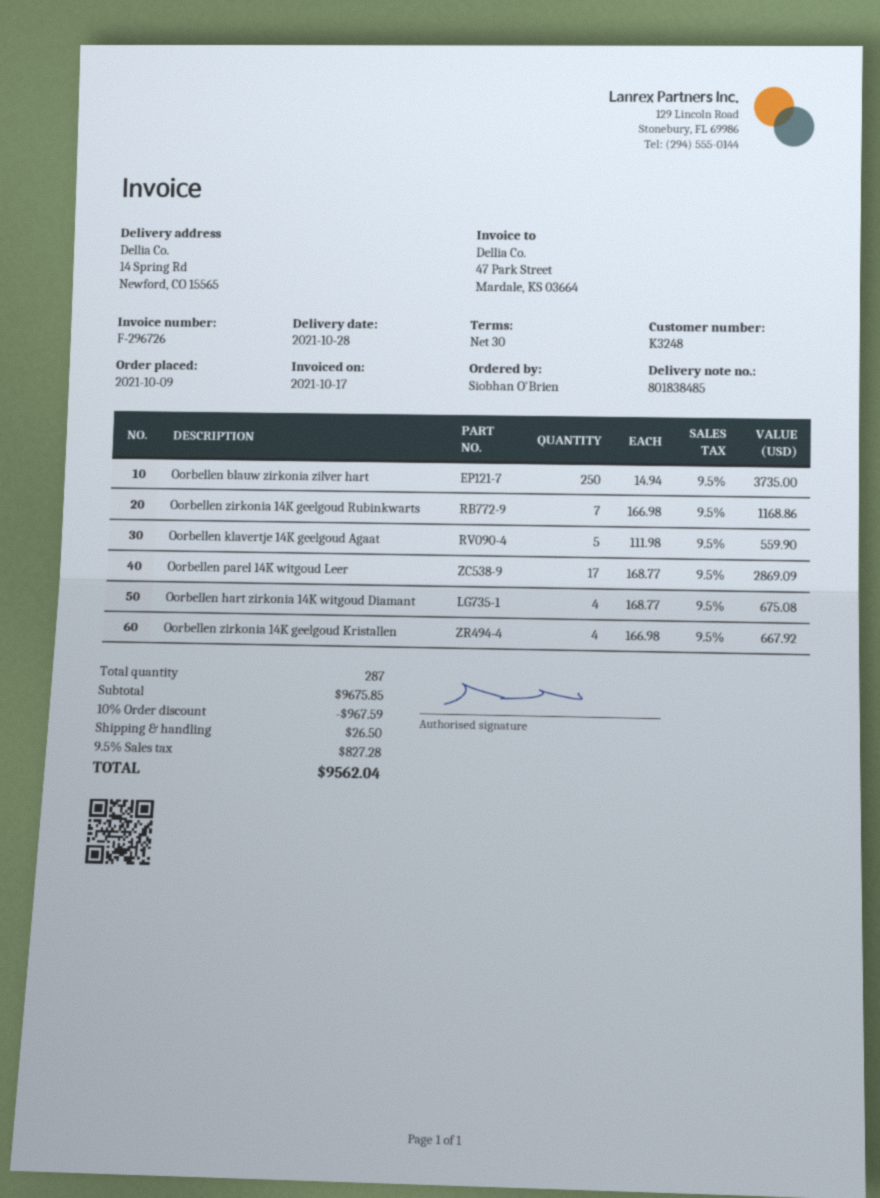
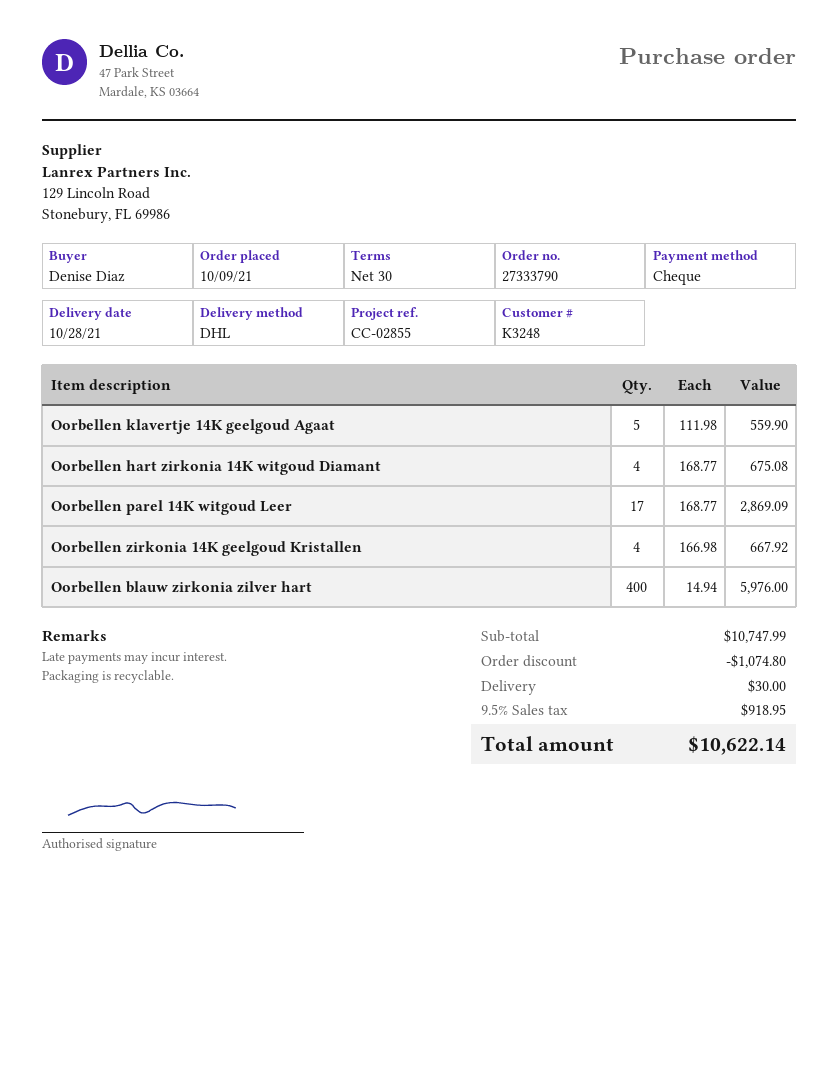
ordered by: Siobhan O'Brien -> Denise Diaz
Oorbellen blauw zirkonia zilver hart: 250 x 14.94 = 3735.00 -> 400 x 14.94 = 5976.00
Oorbellen zirkonia 14K geelgoud Rubinkwarts: 7 x 166.98 = 1168.86 -> none
subtotal: 9675.85 -> 10747.99
discount: 967.59 -> 1074.80
shipping: 26.50 -> 30.00
tax: 9.5% = 827.28 -> 9.5% = 918.95
total: 9562.04 -> 10622.14

